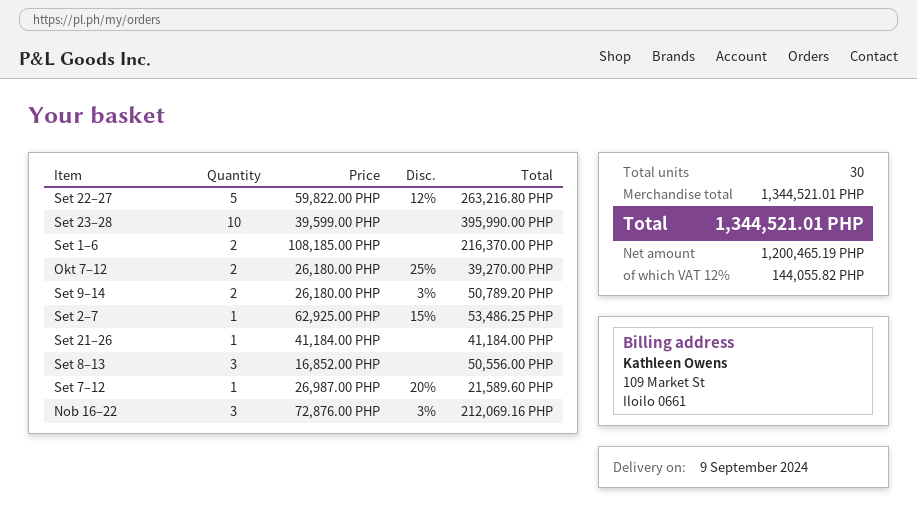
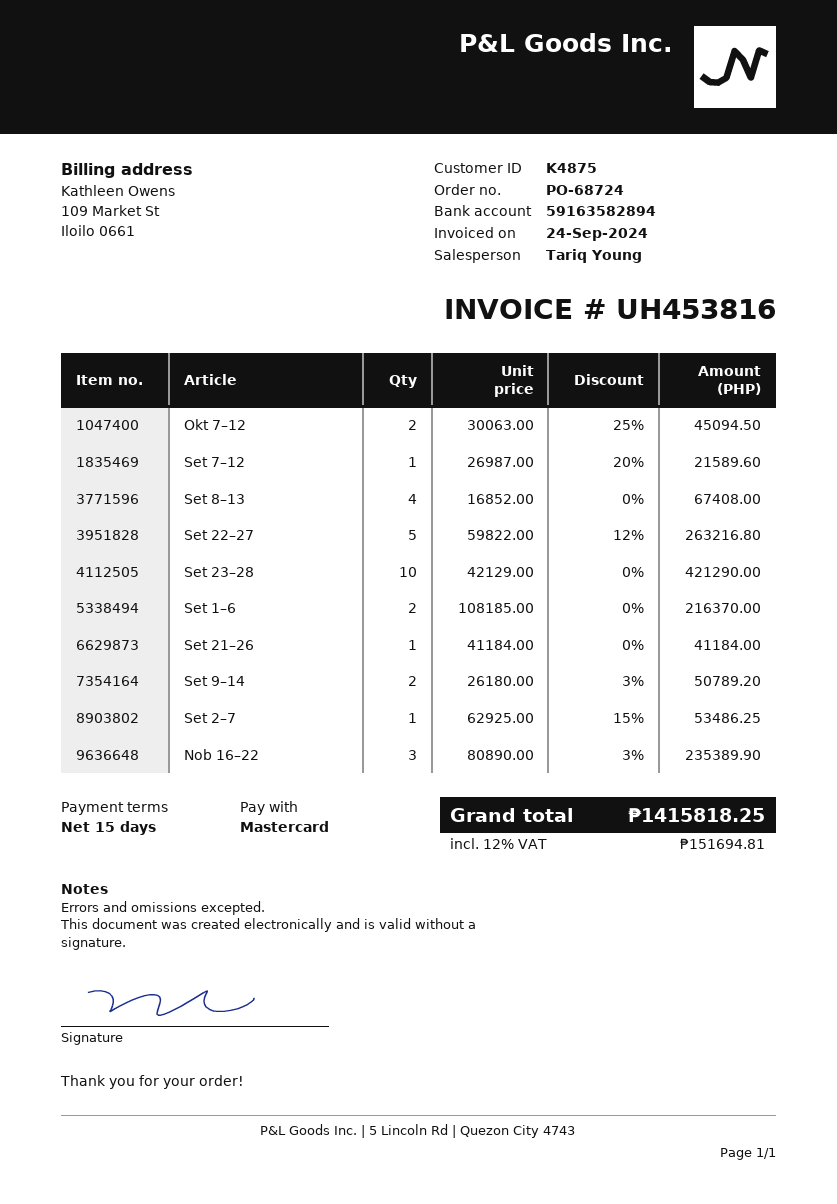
Set 23–28: 10 x 39599.00 = 395990.00 -> 10 x 42129.00 = 421290.00
Okt 7–12: 2 x 26180.00 - 25% = 39270.00 -> 2 x 30063.00 - 25% = 45094.50
Set 8–13: 3 x 16852.00 = 50556.00 -> 4 x 16852.00 = 67408.00
Nob 16–22: 3 x 72876.00 - 3% = 212069.16 -> 3 x 80890.00 - 3% = 235389.90
tax: 12% = 144055.82 -> 12% = 151694.81
total: 1344521.01 -> 1415818.25

